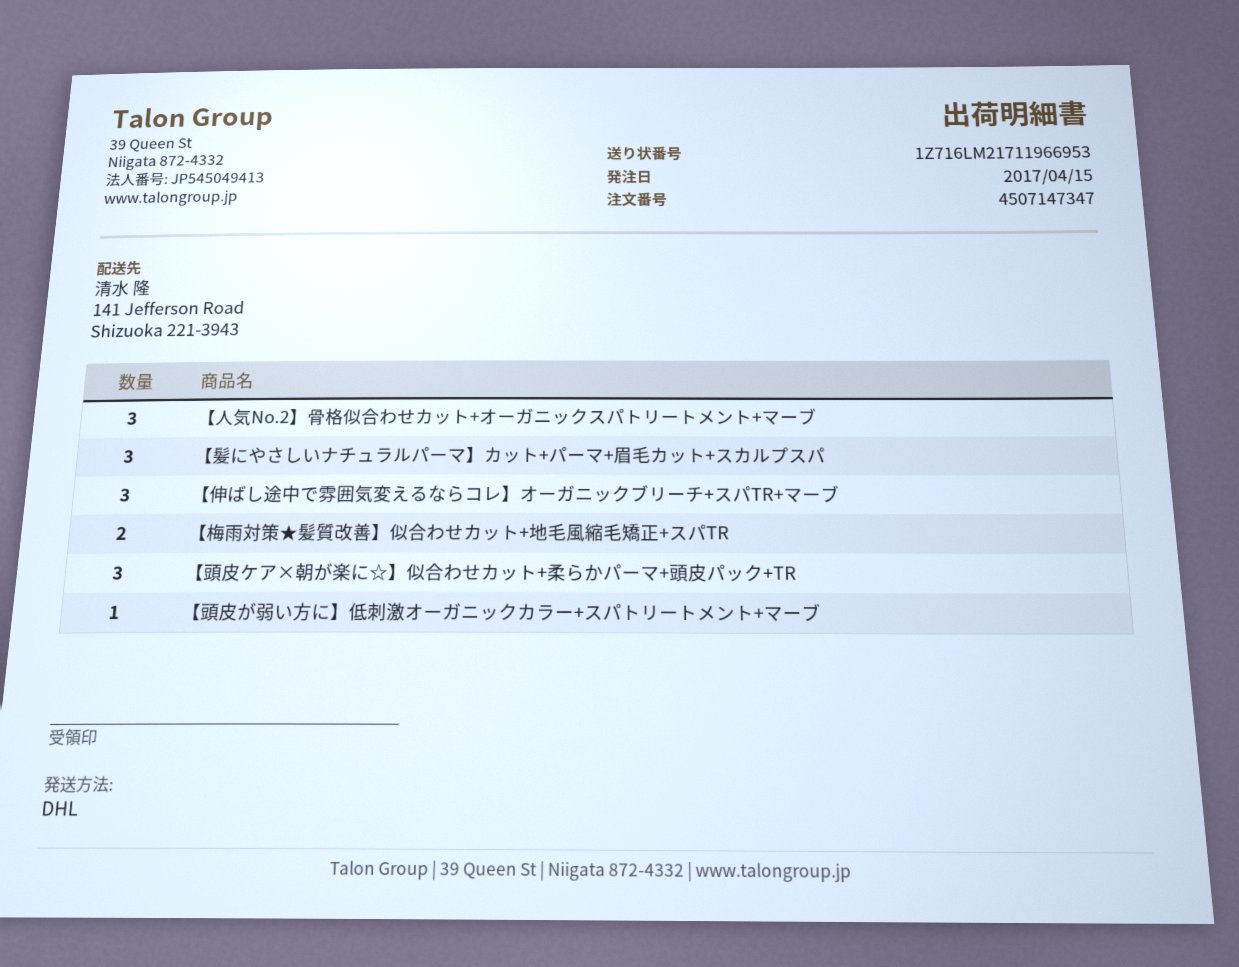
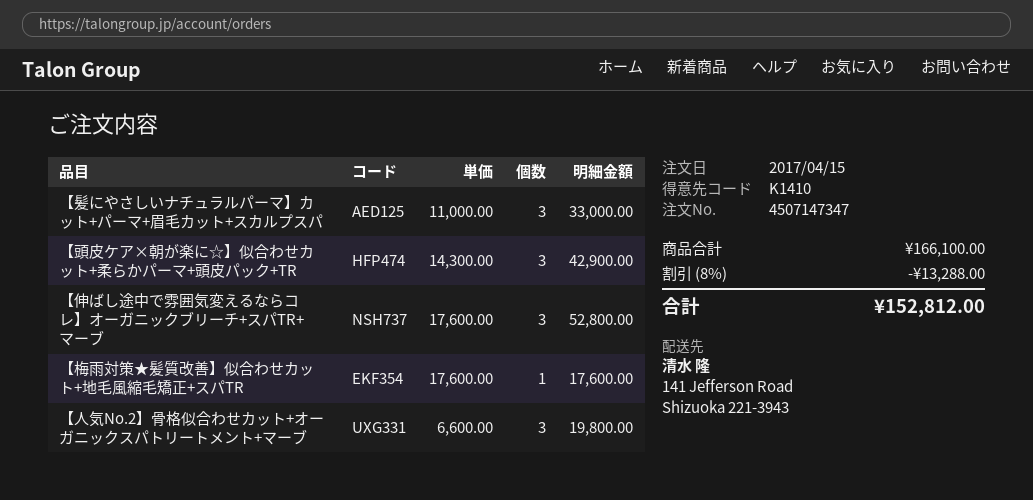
【梅雨対策★髪質改善】似合わせカット+地毛風縮毛矯正+スパTR: 2 -> 1
【頭皮が弱い方に】低刺激オーガニックカラー+スパトリートメント+マーブ: 1 -> none

